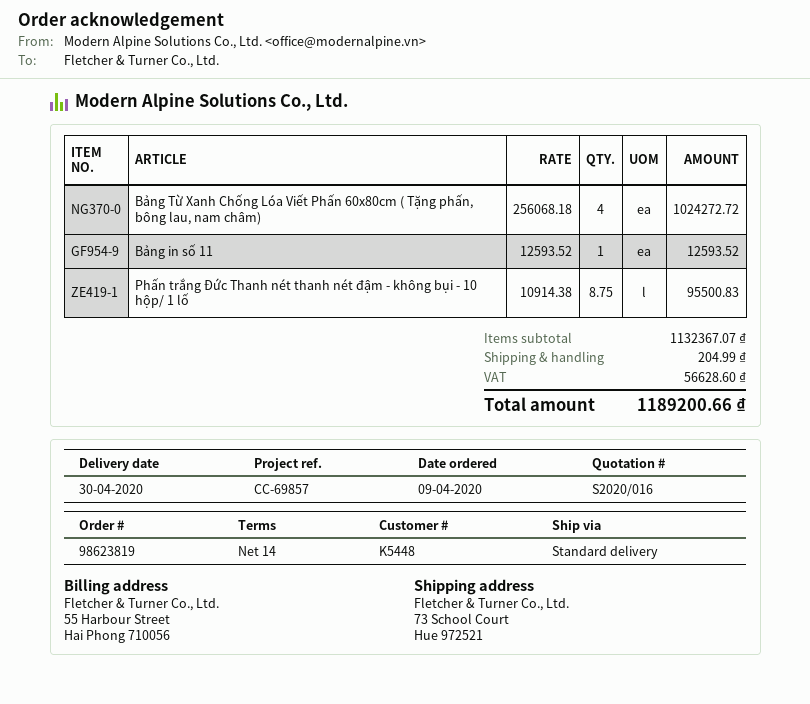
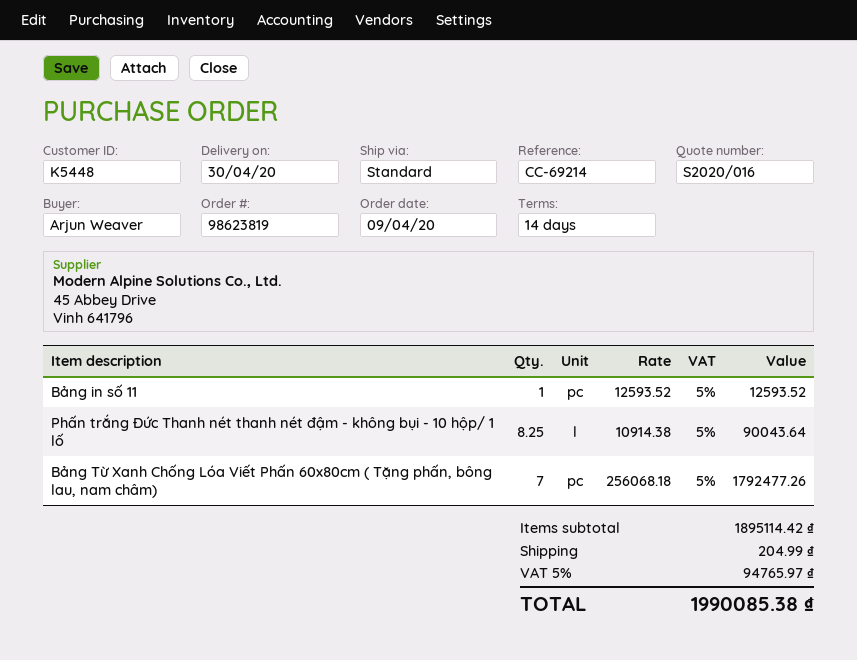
reference: CC-69857 -> CC-69214
Bảng Từ Xanh Chống Lóa Viết Phấn 60x80cm ( Tặng phấn, bông lau, nam châm): 4 x 256068.18 = 1024272.72 -> 7 x 256068.18 = 1792477.26
Phấn trắng Đức Thanh nét thanh nét đậm - không bụi - 10 hộp/ 1 lố: 8.75 x 10914.38 = 95500.83 -> 8.25 x 10914.38 = 90043.64
subtotal: 1132367.07 -> 1895114.42
tax: 56628.60 -> 94765.97
total: 1189200.66 -> 1990085.38

